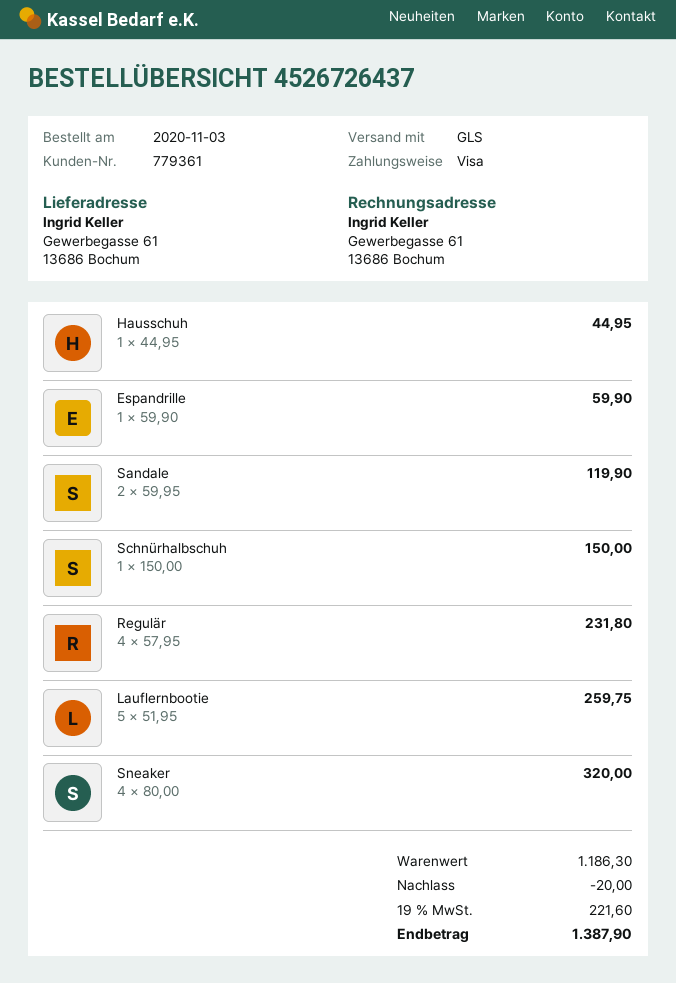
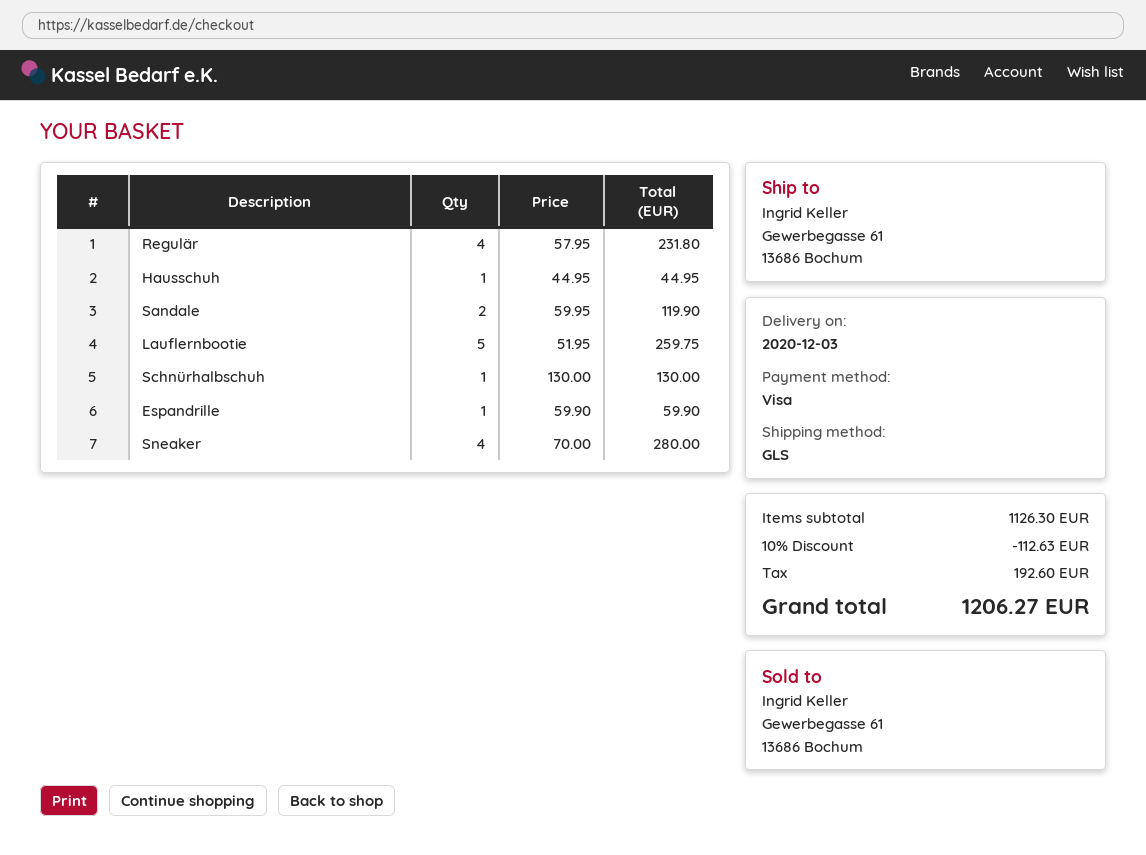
Schnürhalbschuh: 1 x 150.00 = 150.00 -> 1 x 130.00 = 130.00
Sneaker: 4 x 80.00 = 320.00 -> 4 x 70.00 = 280.00
subtotal: 1186.30 -> 1126.30
discount: 20.00 -> 112.63
tax: 221.60 -> 192.60
total: 1387.90 -> 1206.27

